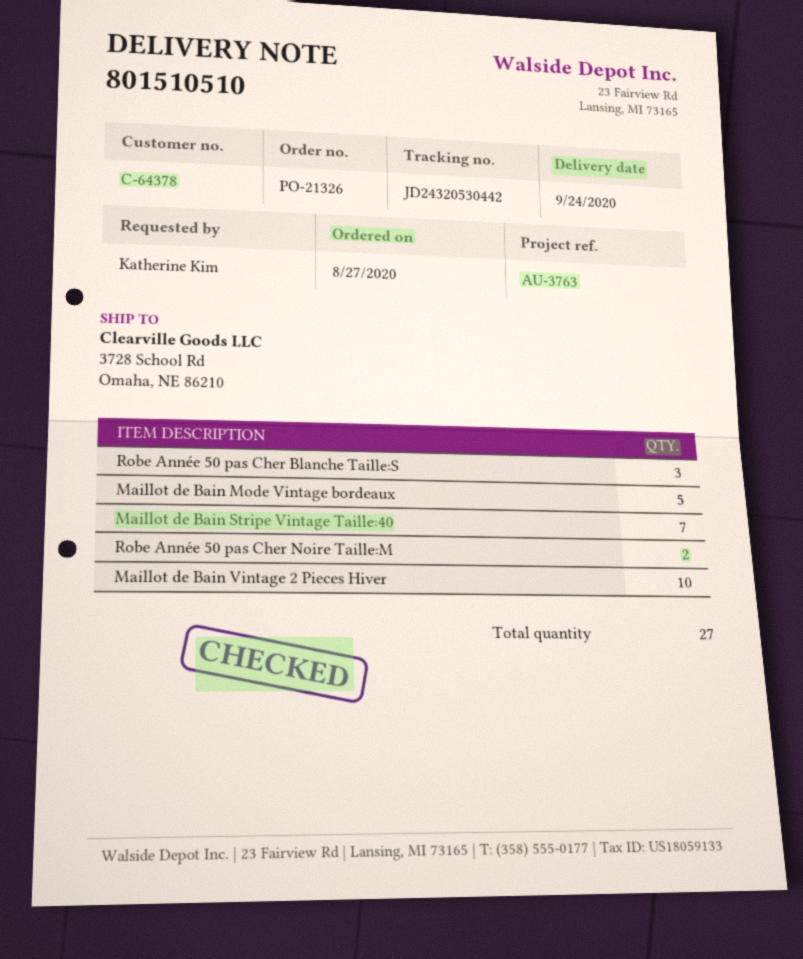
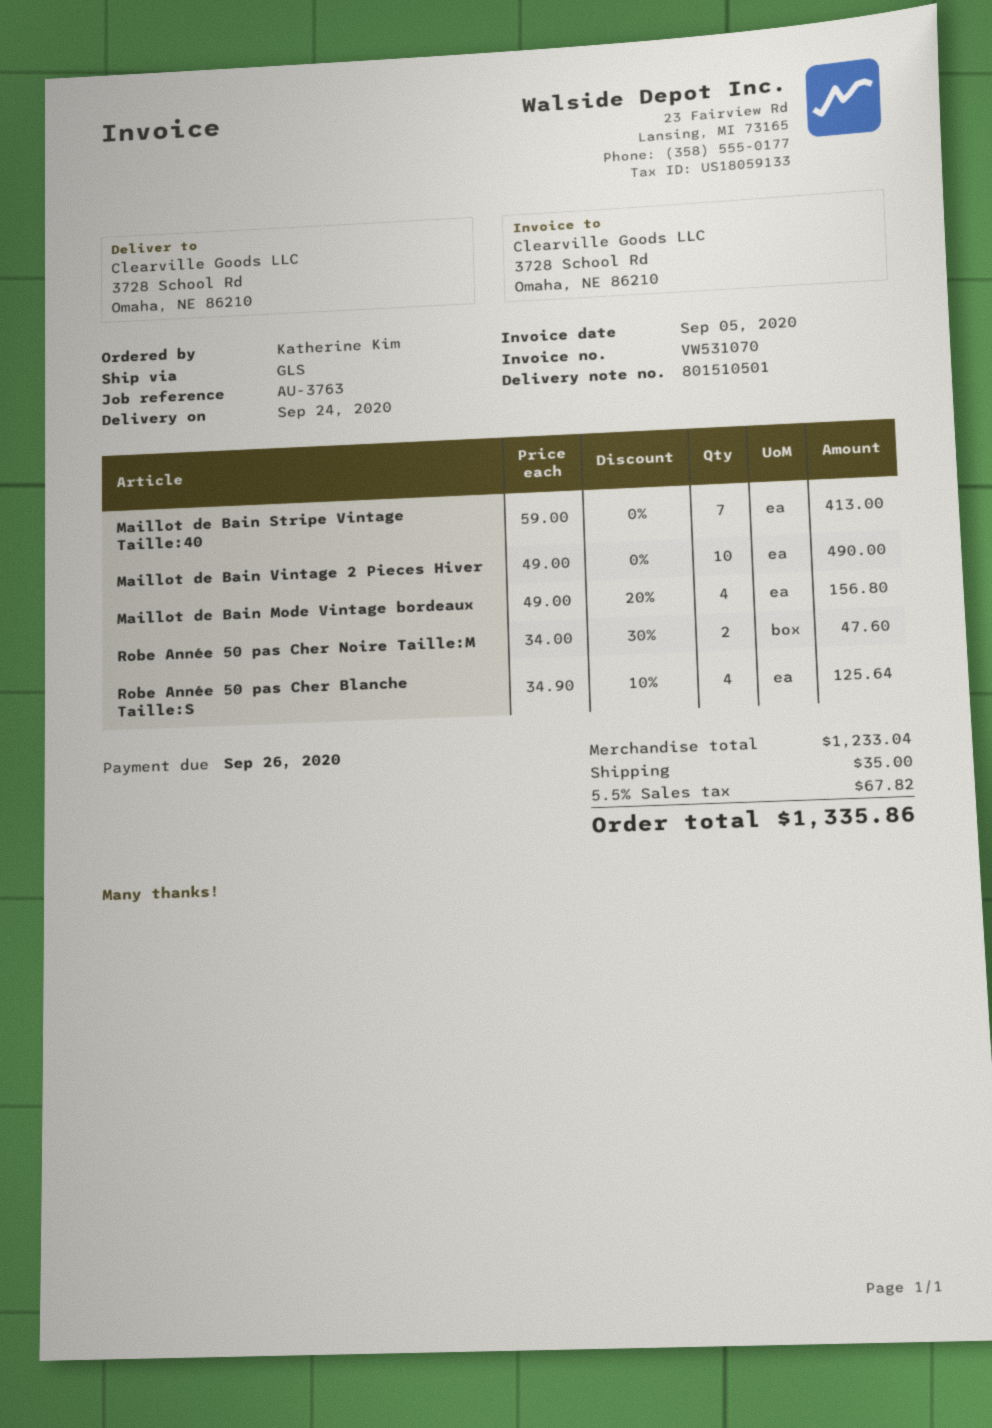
delivery note number: 801510510 -> 801510501
Robe Année 50 pas Cher Blanche Taille:S: 3 -> 4
Maillot de Bain Mode Vintage bordeaux: 5 -> 4

